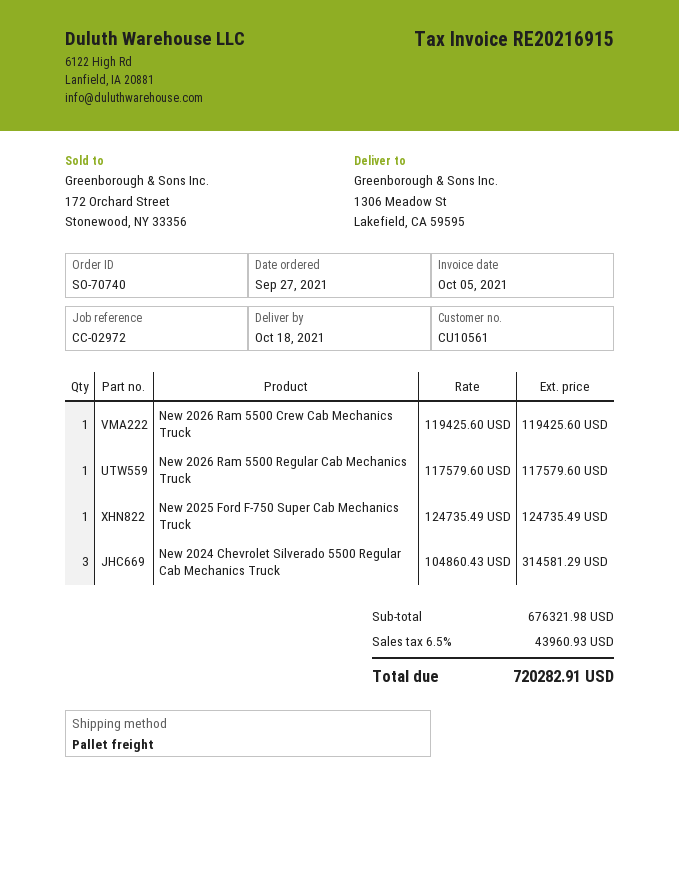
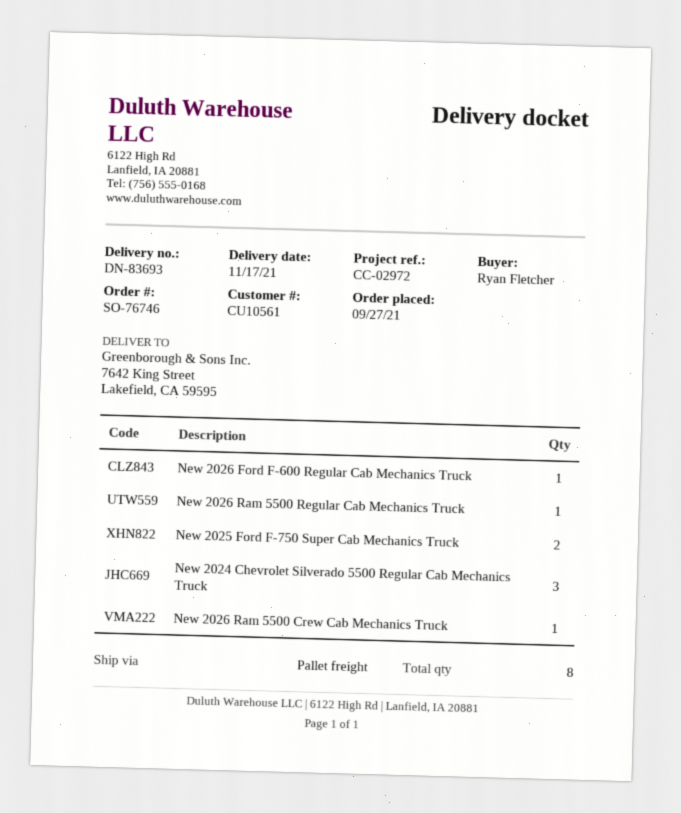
order number: SO-70740 -> SO-76746
delivery date: 2021-10-18 -> 2021-11-17
ship to: 1306 Meadow St, Lakefield, CA 59595 -> 7642 King Street, Lakefield, CA 59595
New 2025 Ford F-750 Super Cab Mechanics Truck: 1 -> 2
New 2026 Ford F-600 Regular Cab Mechanics Truck: none -> 1

